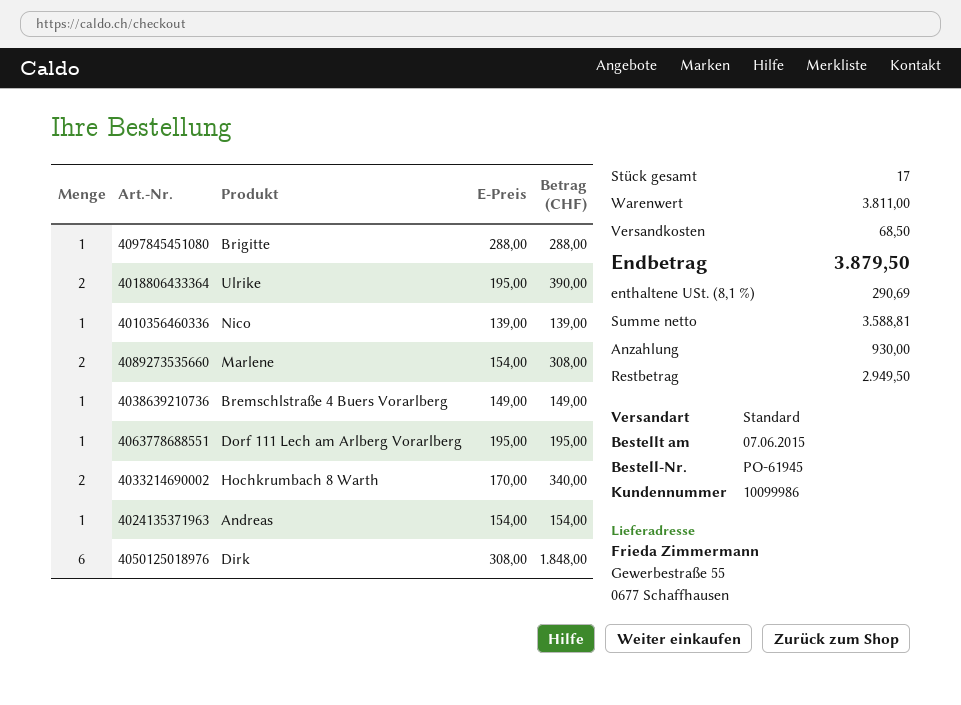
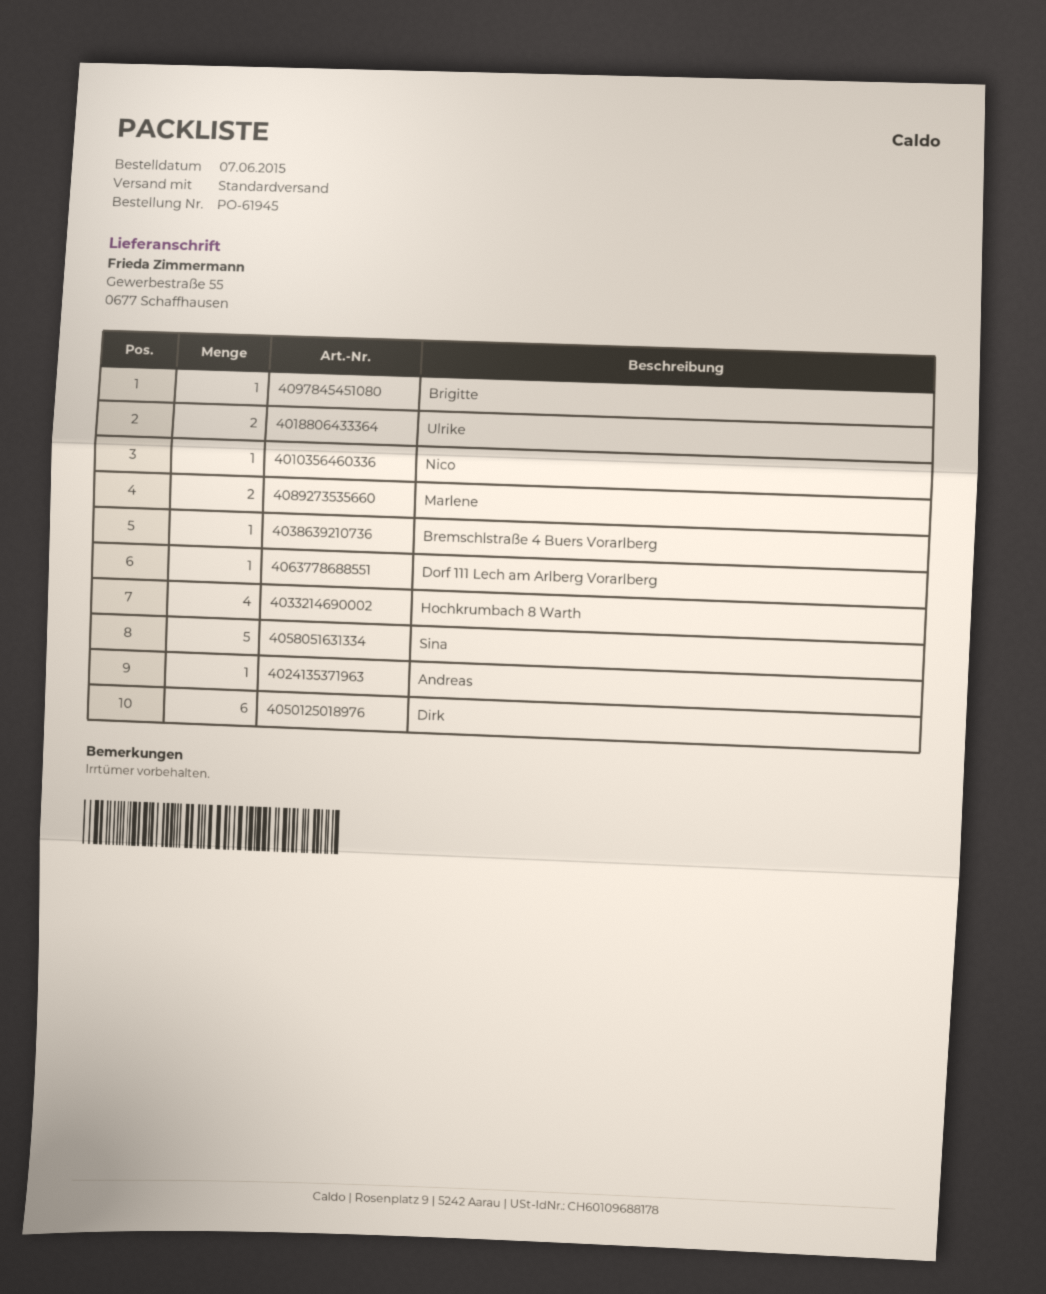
Hochkrumbach 8 Warth: 2 -> 4
Sina: none -> 5

